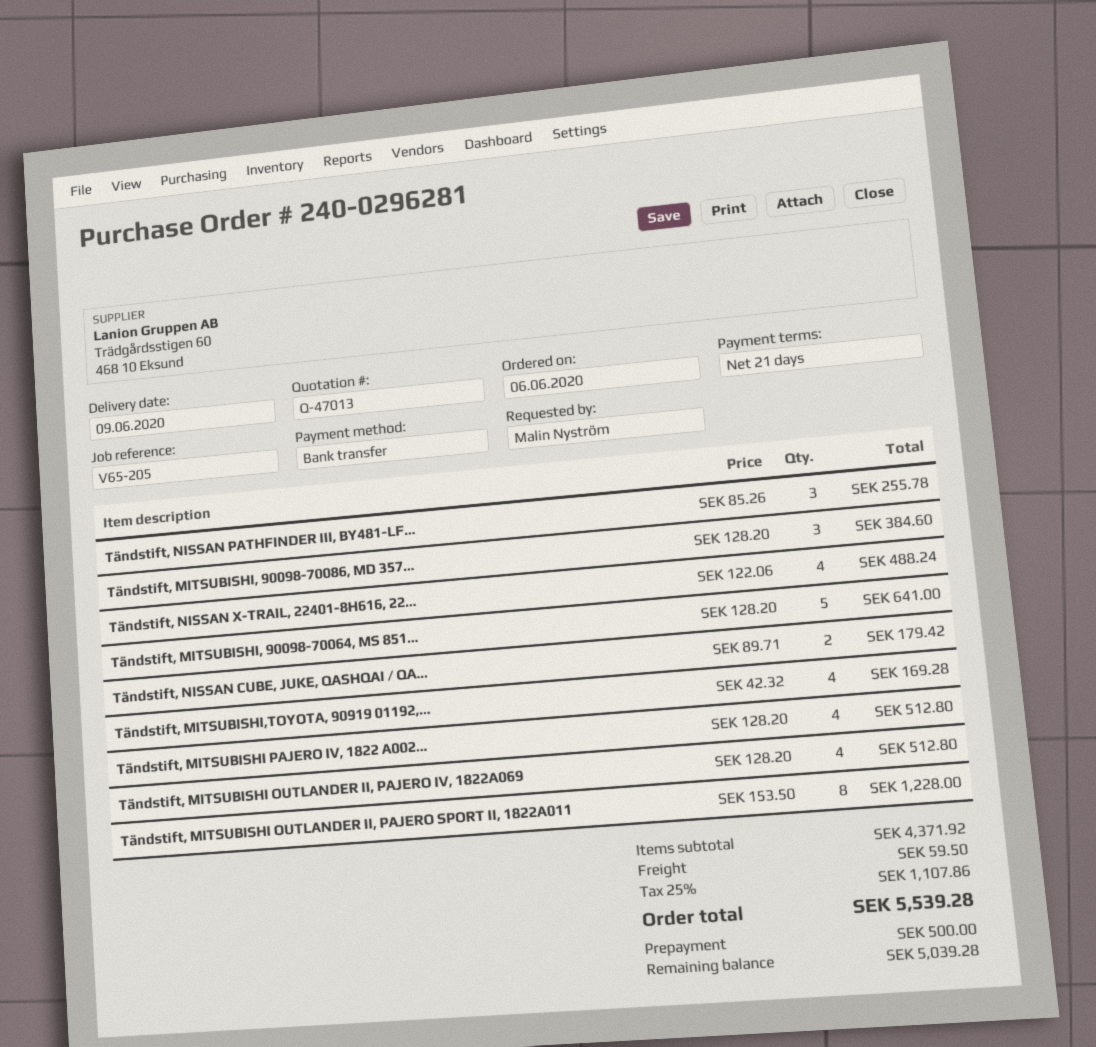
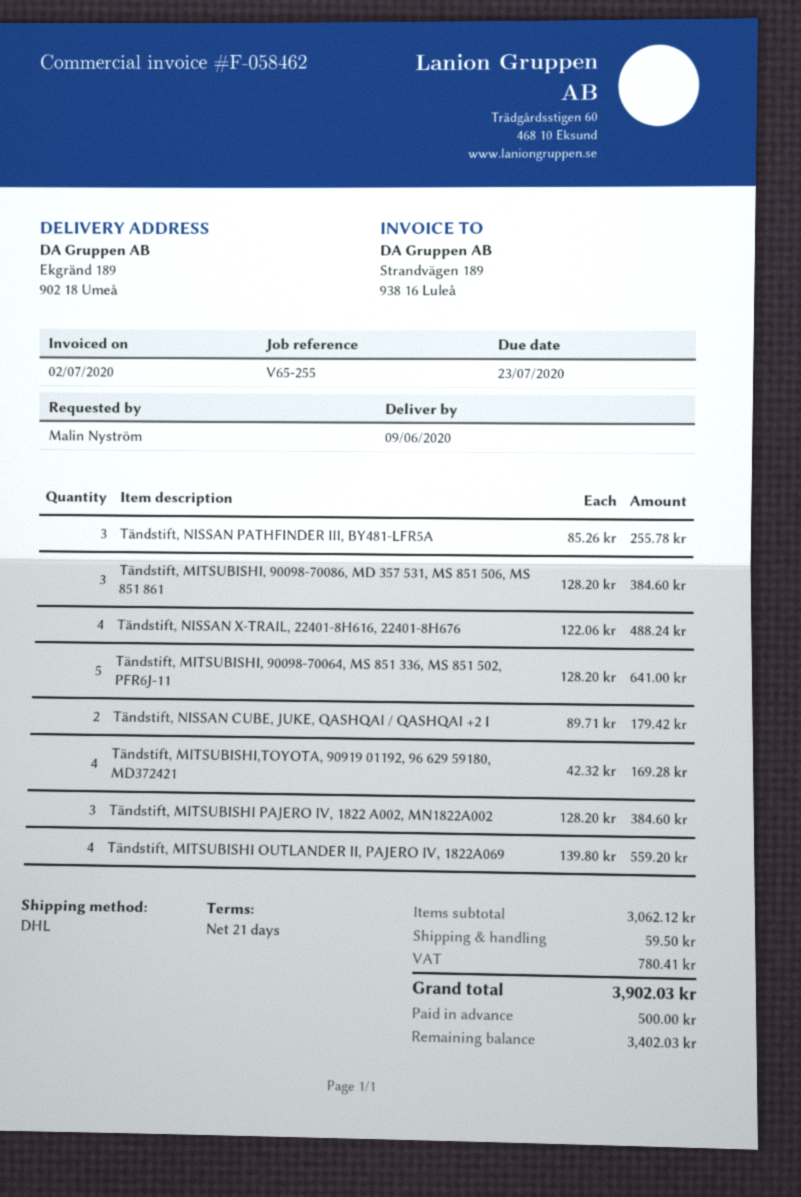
reference: V65-205 -> V65-255
Tändstift, MITSUBISHI PAJERO IV, 1822 A002...: 4 x 128.20 = 512.80 -> 3 x 128.20 = 384.60
Tändstift, MITSUBISHI OUTLANDER II, PAJERO IV, 1822A069: 4 x 128.20 = 512.80 -> 4 x 139.80 = 559.20
Tändstift, MITSUBISHI OUTLANDER II, PAJERO SPORT II, 1822A011: 8 x 153.50 = 1228.00 -> none
subtotal: 4371.92 -> 3062.12
tax: 1107.86 -> 780.41
total: 5539.28 -> 3902.03
balance: 5039.28 -> 3402.03

